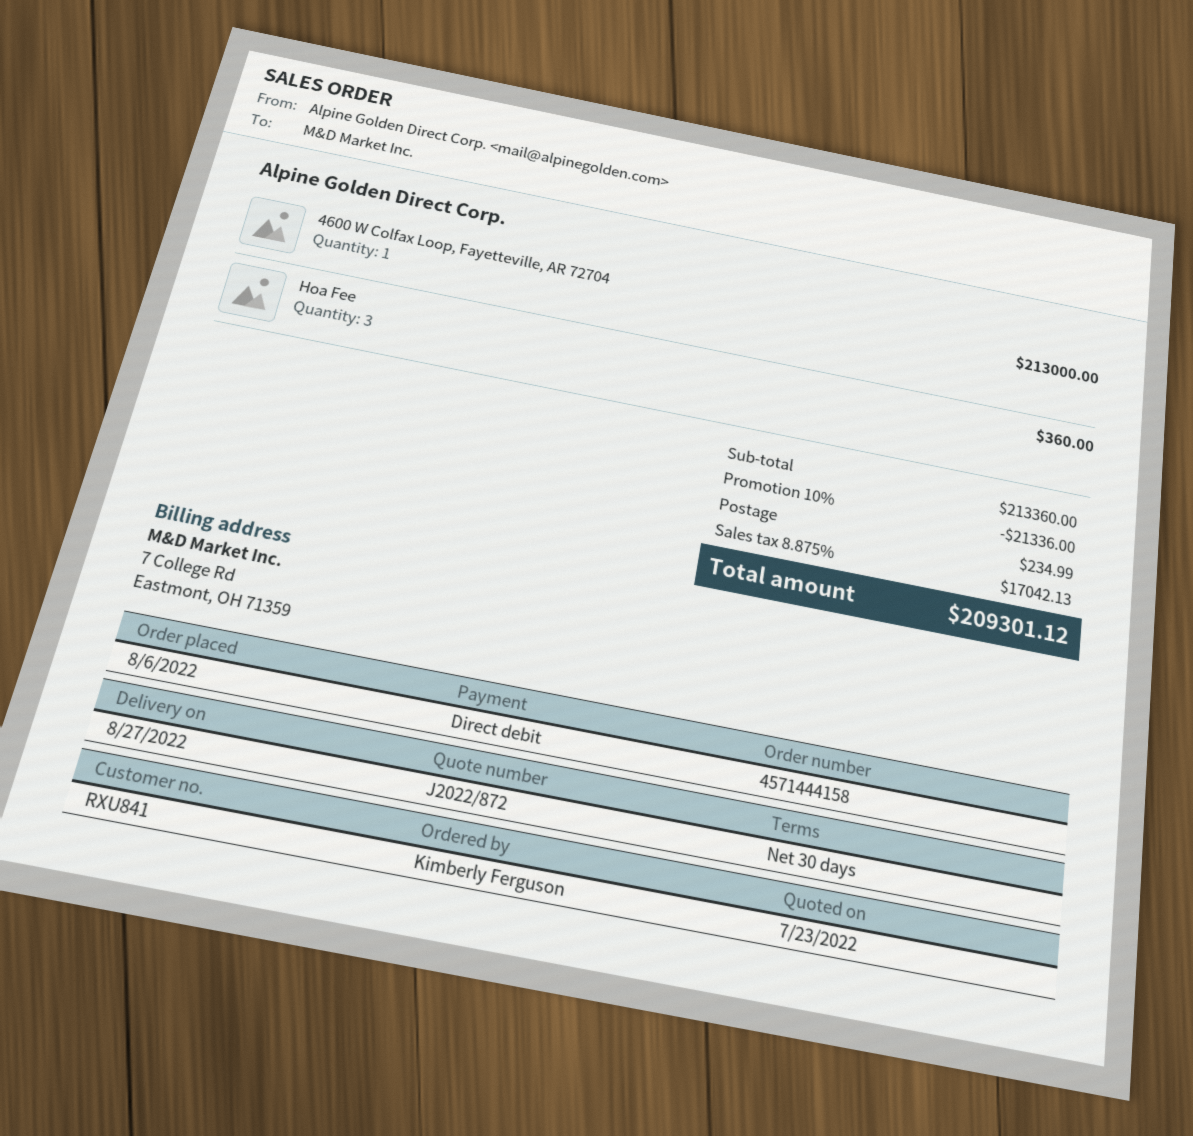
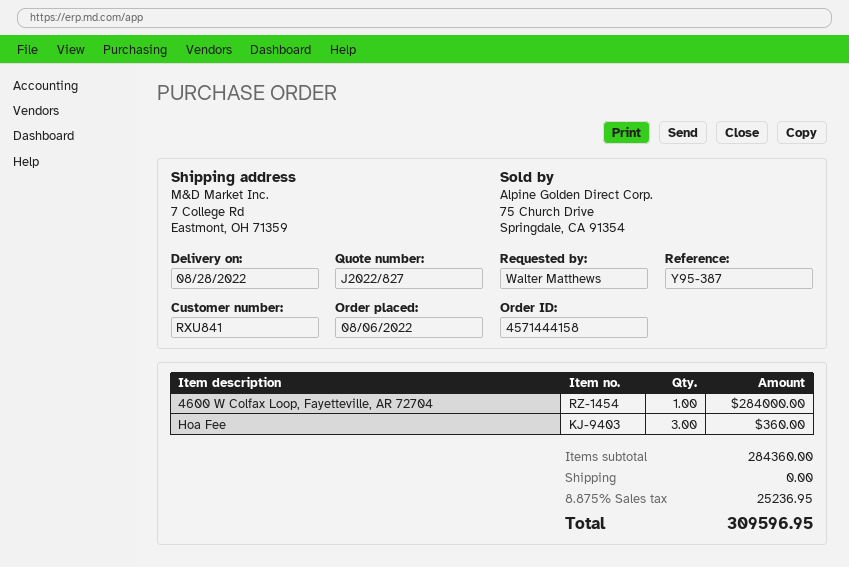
quote number: J2022/872 -> J2022/827
delivery date: 2022-08-27 -> 2022-08-28
ordered by: Kimberly Ferguson -> Walter Matthews
4600 W Colfax Loop, Fayetteville, AR 72704: 1 for 213000.00 -> 1 for 284000.00
subtotal: 213360.00 -> 284360.00
discount: 10% = 21336.00 -> none
shipping: 234.99 -> 0.00
tax: 8.875% = 17042.13 -> 8.875% = 25236.95
total: 209301.12 -> 309596.95

